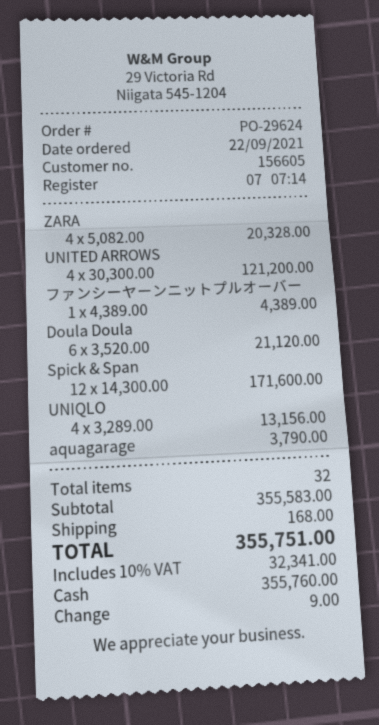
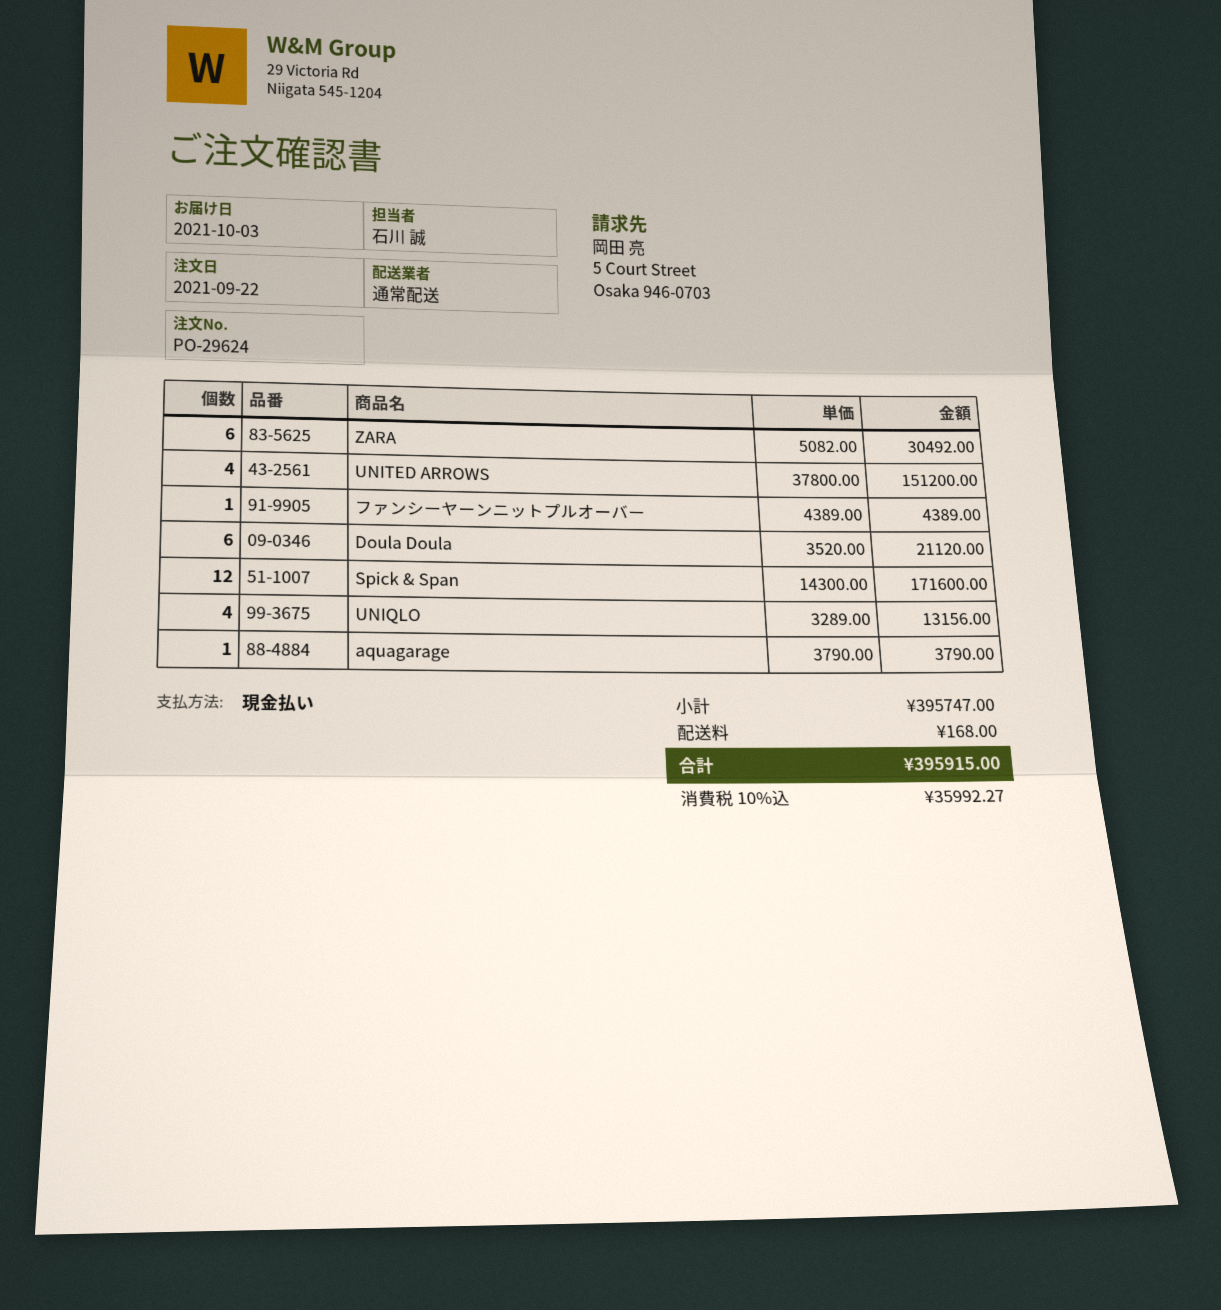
ZARA: 4 x 5082.00 = 20328.00 -> 6 x 5082.00 = 30492.00
UNITED ARROWS: 4 x 30300.00 = 121200.00 -> 4 x 37800.00 = 151200.00
subtotal: 355583.00 -> 395747.00
tax: 10% = 32341.00 -> 10% = 35992.27
total: 355751.00 -> 395915.00

